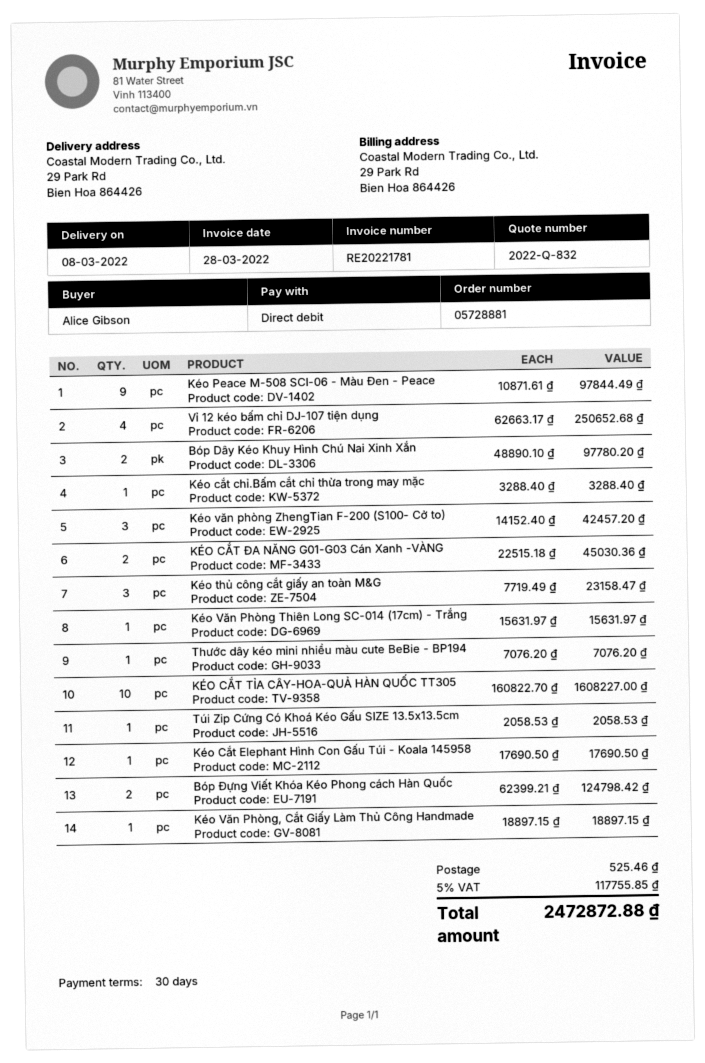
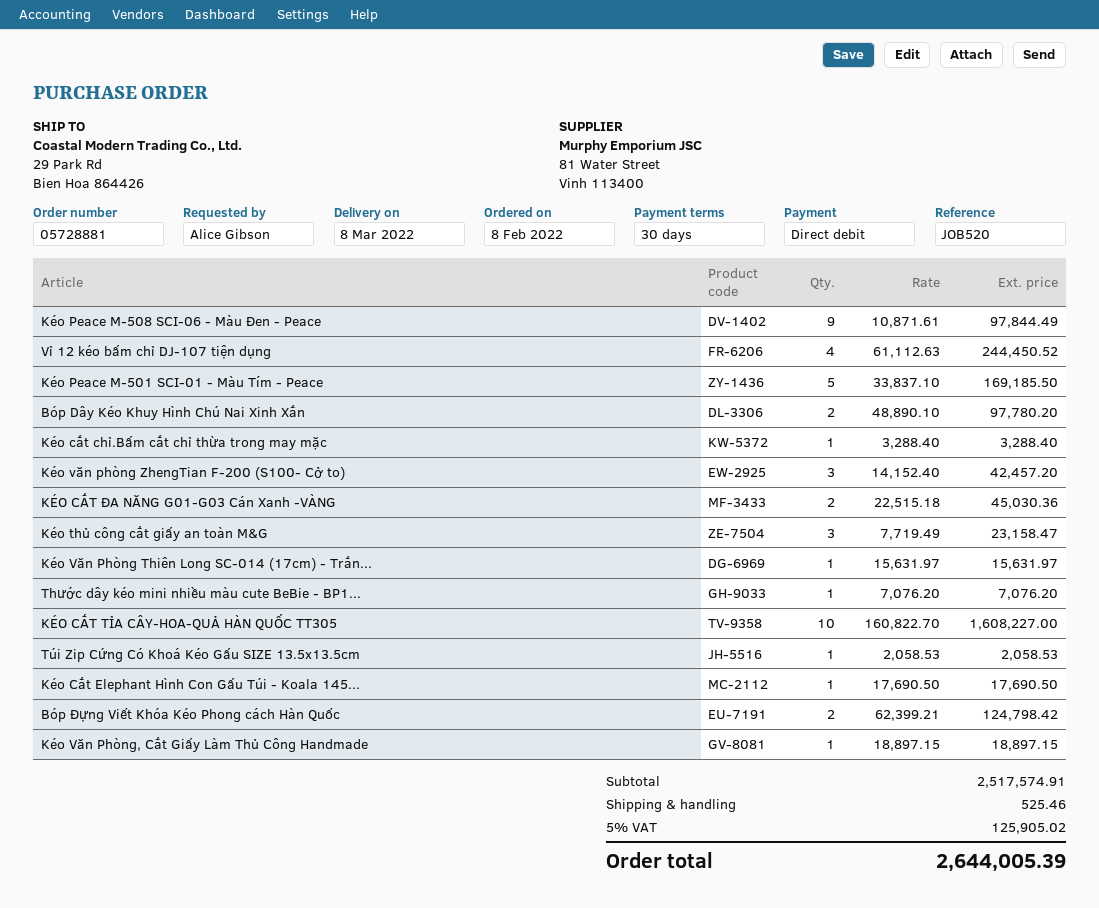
Vỉ 12 kéo bấm chỉ DJ-107 tiện dụng: 4 x 62663.17 = 250652.68 -> 4 x 61112.63 = 244450.52
Kéo Peace M-501 SCI-01 - Màu Tím - Peace: none -> 5 x 33837.10 = 169185.50
tax: 5% = 117755.85 -> 5% = 125905.02
total: 2472872.88 -> 2644005.39

